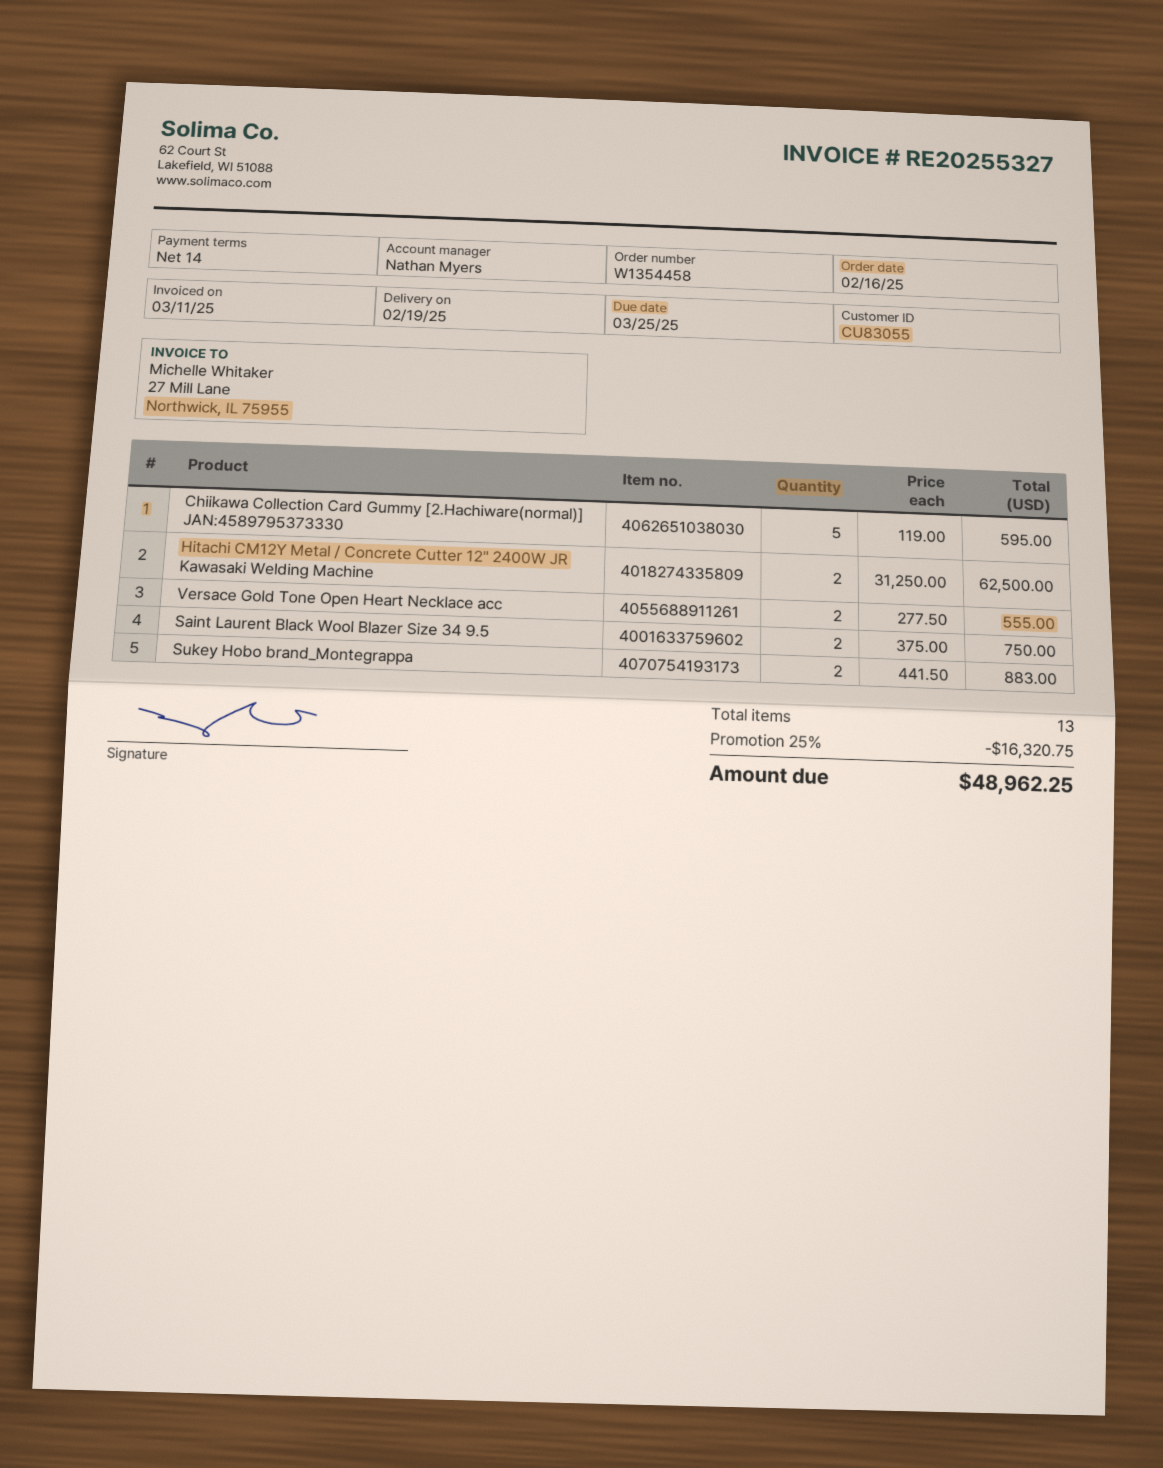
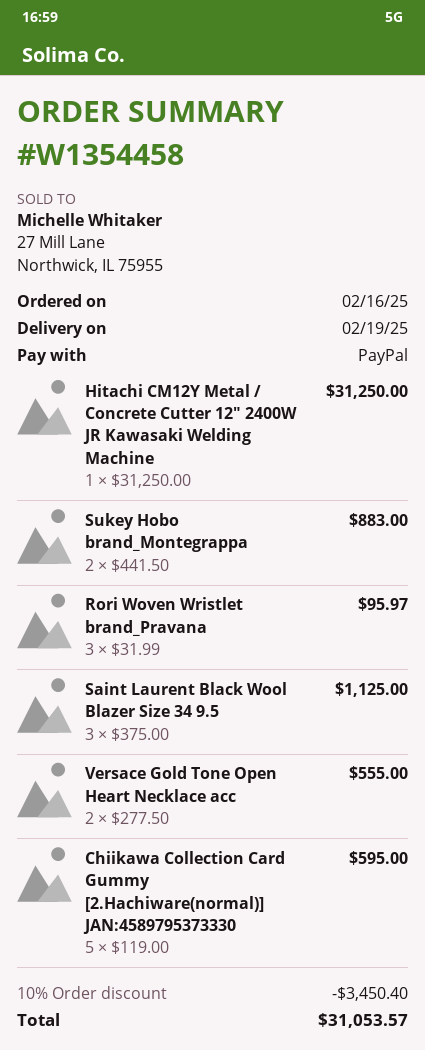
Hitachi CM12Y Metal / Concrete Cutter 12" 2400W JR Kawasaki Welding Machine: 2 x 31250.00 = 62500.00 -> 1 x 31250.00 = 31250.00
Saint Laurent Black Wool Blazer Size 34 9.5: 2 x 375.00 = 750.00 -> 3 x 375.00 = 1125.00
Rori Woven Wristlet brand_Pravana: none -> 3 x 31.99 = 95.97
discount: 25% = 16320.75 -> 10% = 3450.40
total: 48962.25 -> 31053.57

